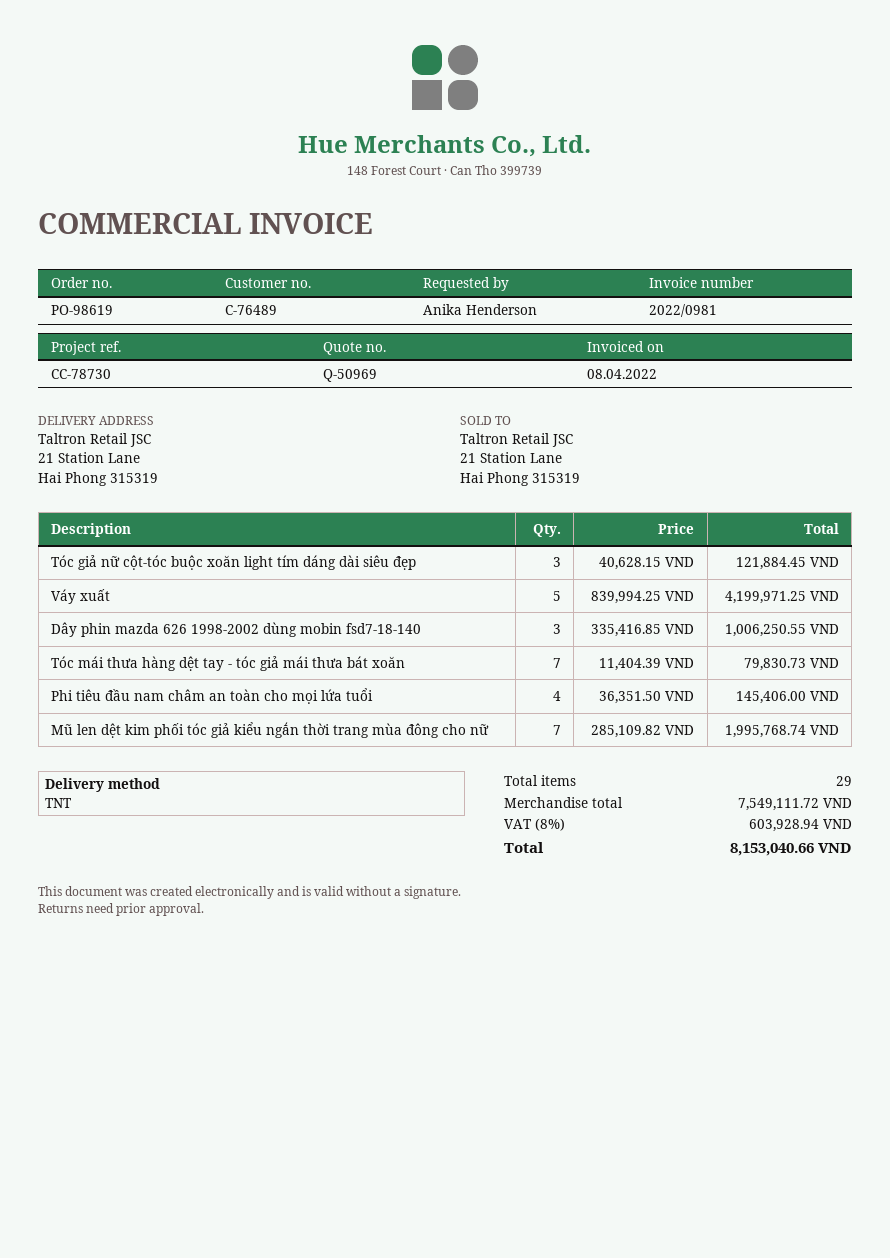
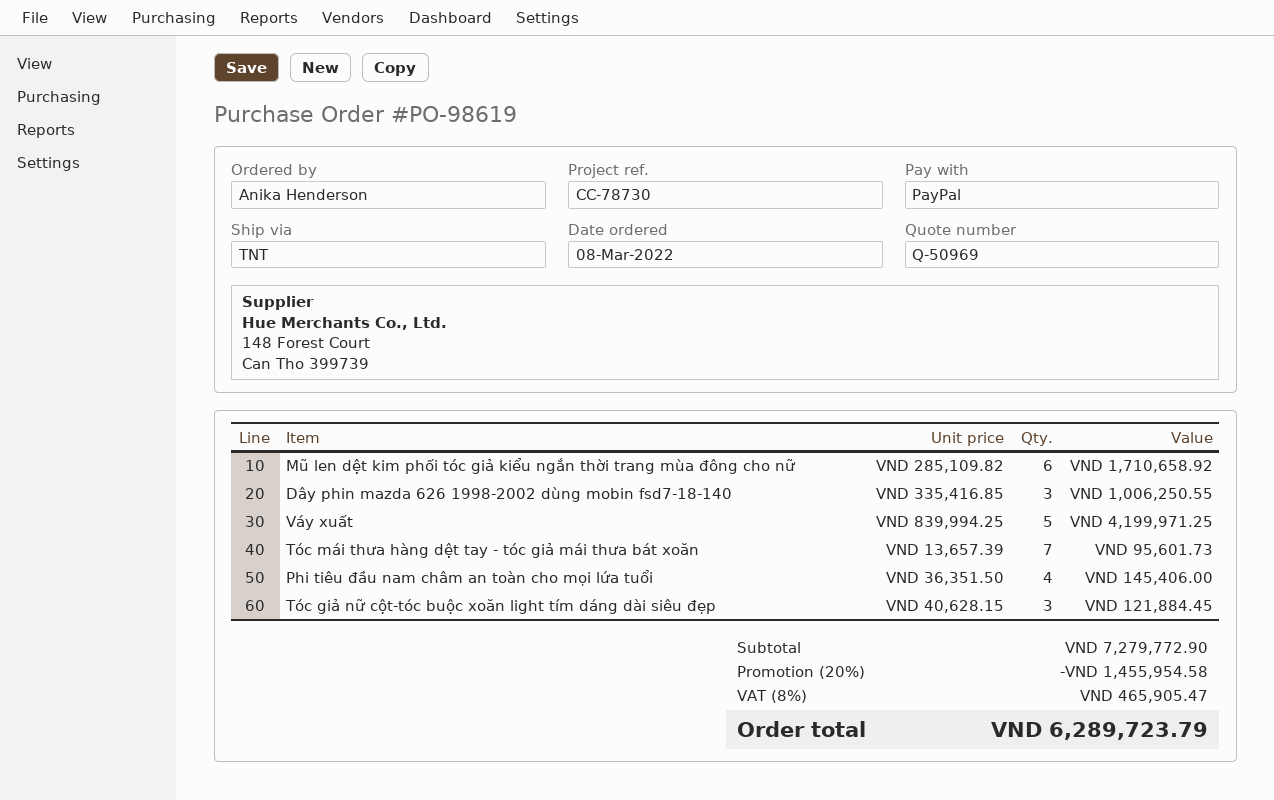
Tóc mái thưa hàng dệt tay - tóc giả mái thưa bát xoăn: 7 x 11404.39 = 79830.73 -> 7 x 13657.39 = 95601.73
Mũ len dệt kim phối tóc giả kiểu ngắn thời trang mùa đông cho nữ: 7 x 285109.82 = 1995768.74 -> 6 x 285109.82 = 1710658.92
subtotal: 7549111.72 -> 7279772.90
discount: none -> 20% = 1455954.58
tax: 8% = 603928.94 -> 8% = 465905.47
total: 8153040.66 -> 6289723.79

